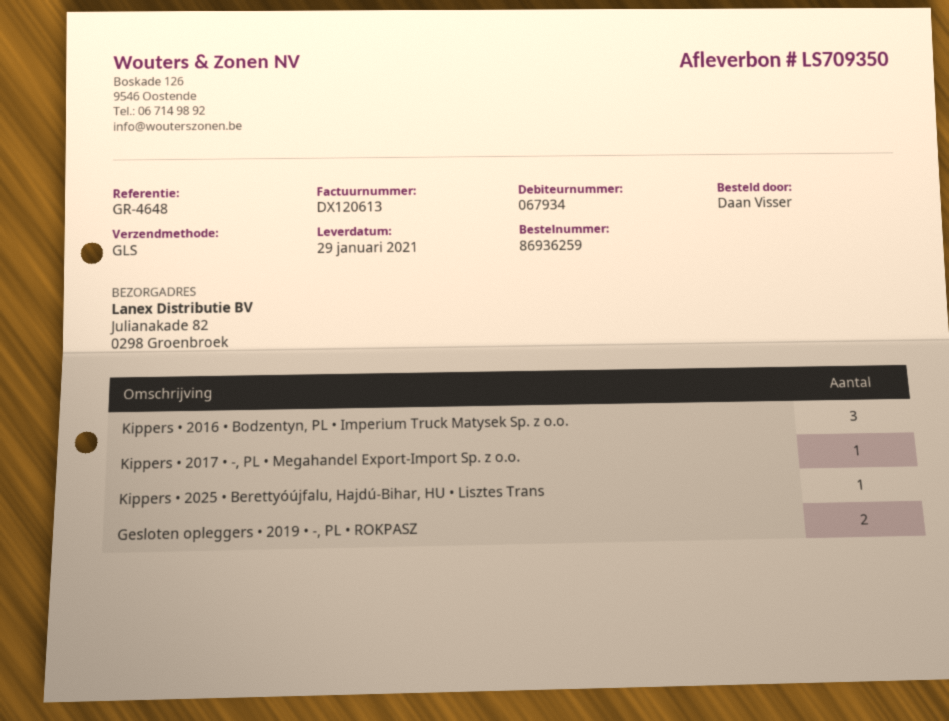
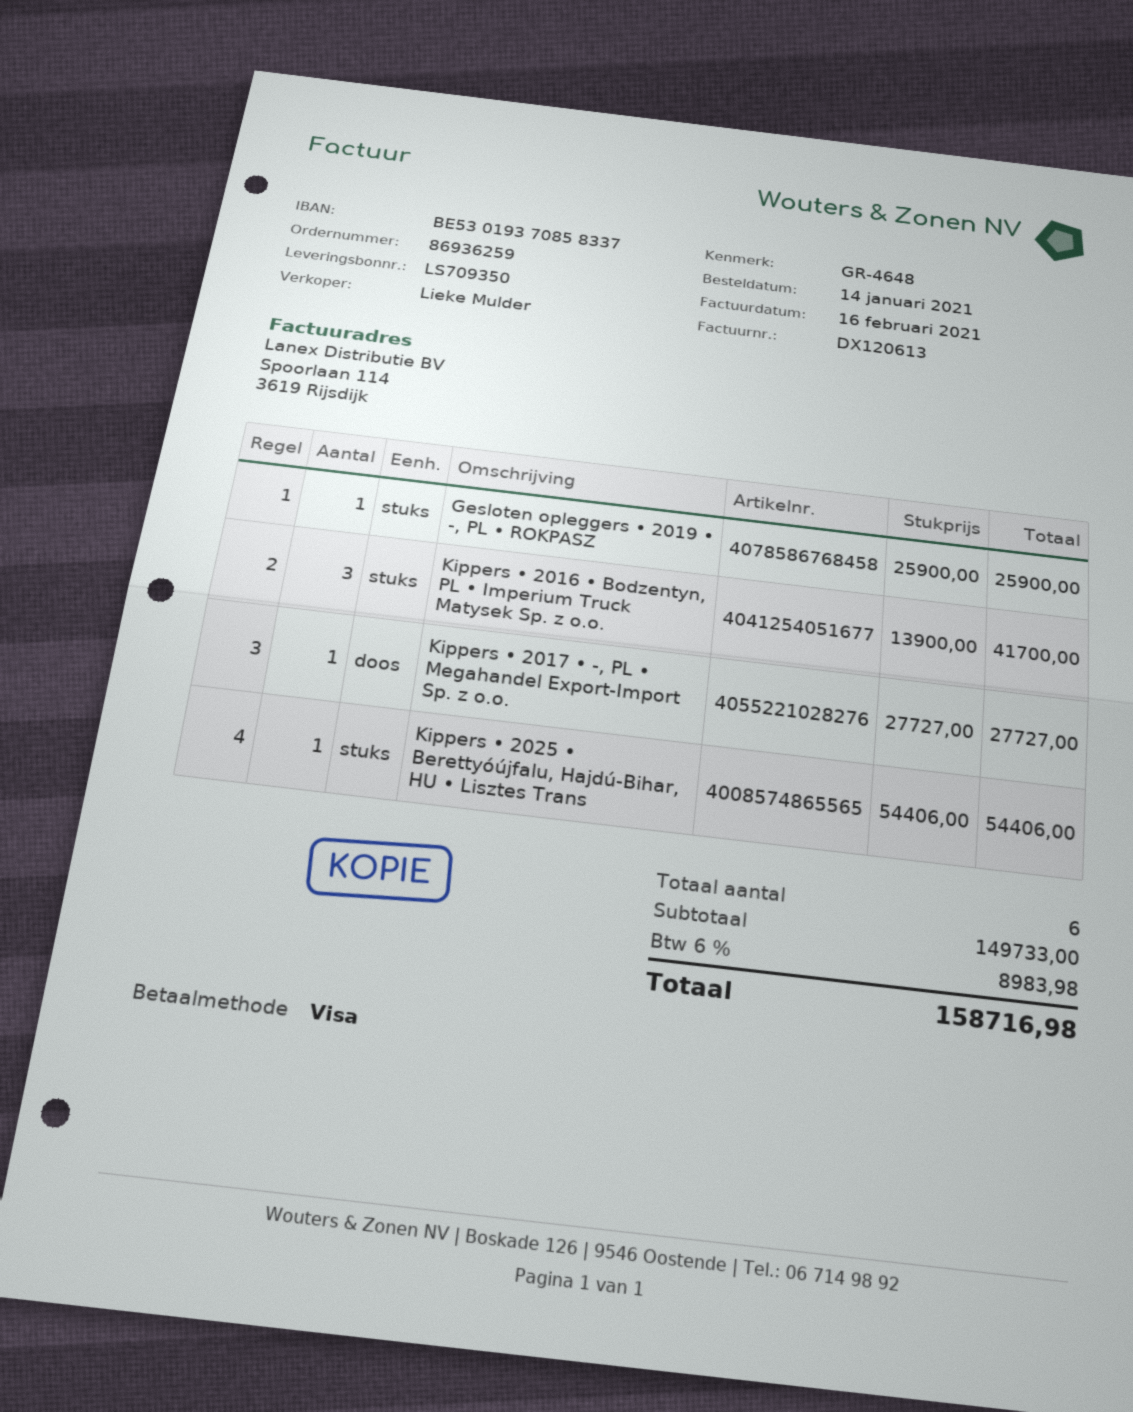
Gesloten opleggers • 2019 • -, PL • ROKPASZ: 2 -> 1

